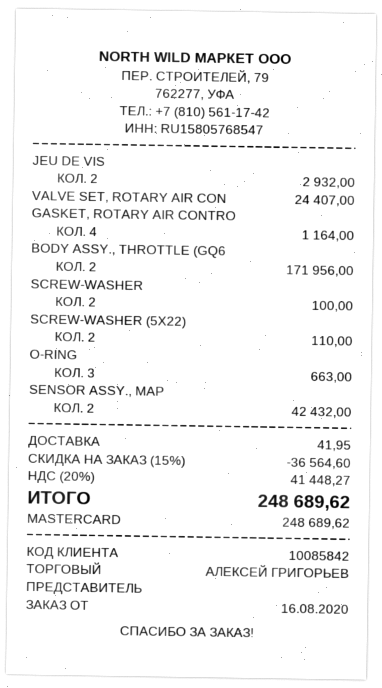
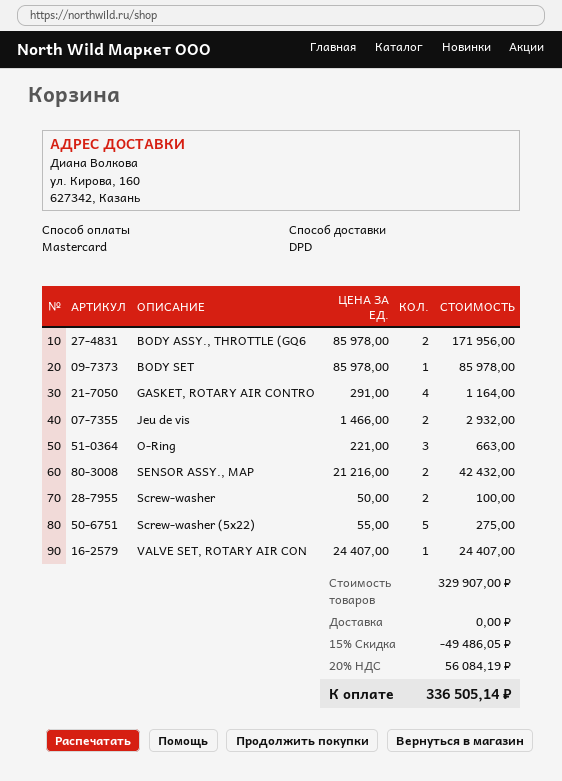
SCREW-WASHER (5X22): 2 for 110.00 -> 5 for 275.00
BODY SET: none -> 1 for 85978.00
discount: 15% = 36564.60 -> 15% = 49486.05
shipping: 41.95 -> 0.00
tax: 20% = 41448.27 -> 20% = 56084.19
total: 248689.62 -> 336505.14

